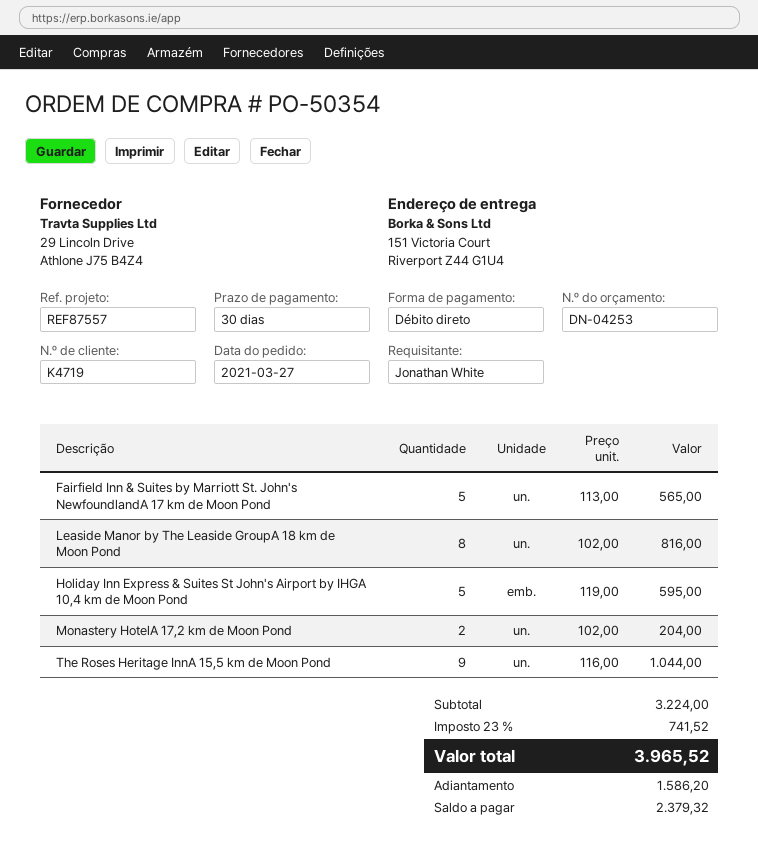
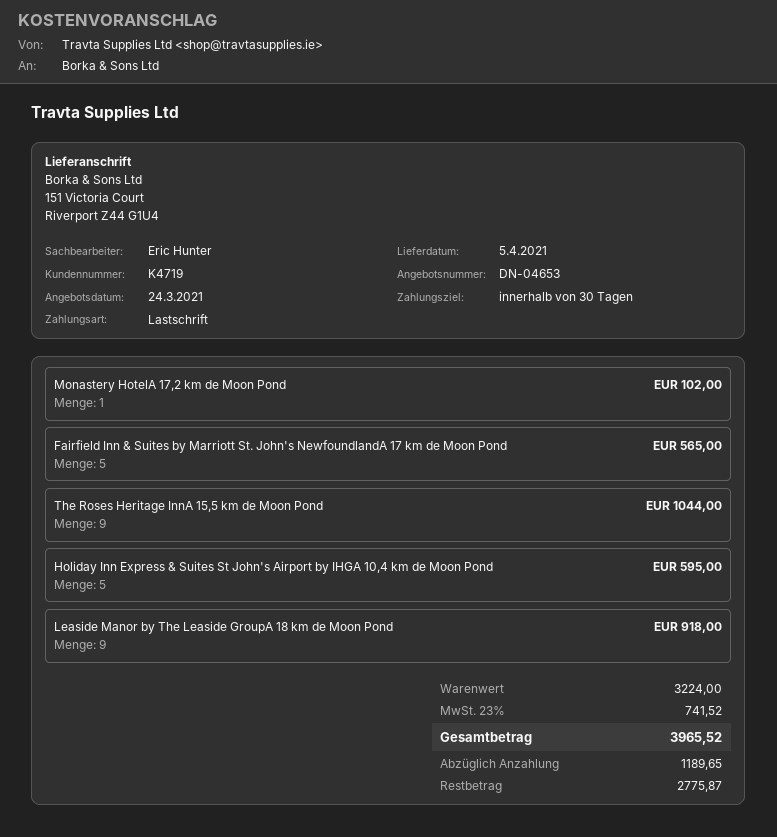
quote number: DN-04253 -> DN-04653
Leaside Manor by The Leaside GroupA 18 km de Moon Pond: 8 for 816.00 -> 9 for 918.00
Monastery HotelA 17,2 km de Moon Pond: 2 for 204.00 -> 1 for 102.00
deposit: 1586.20 -> 1189.65
balance: 2379.32 -> 2775.87

